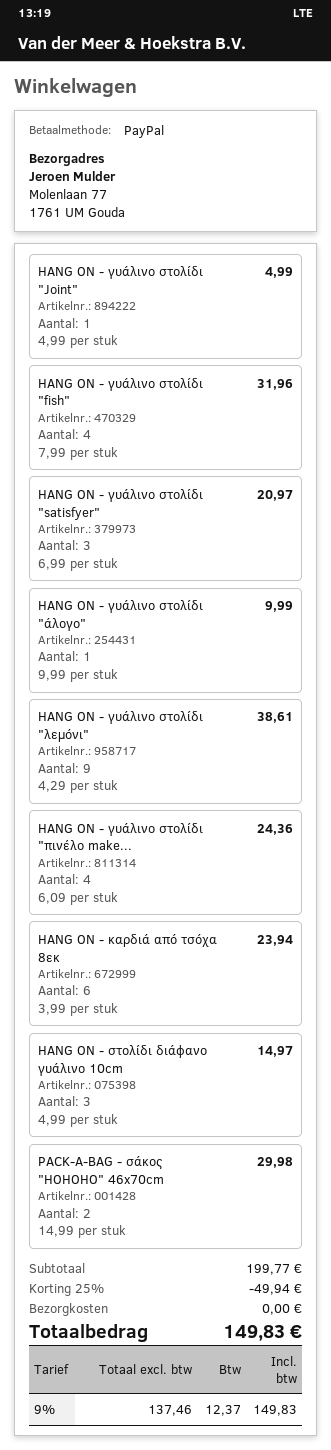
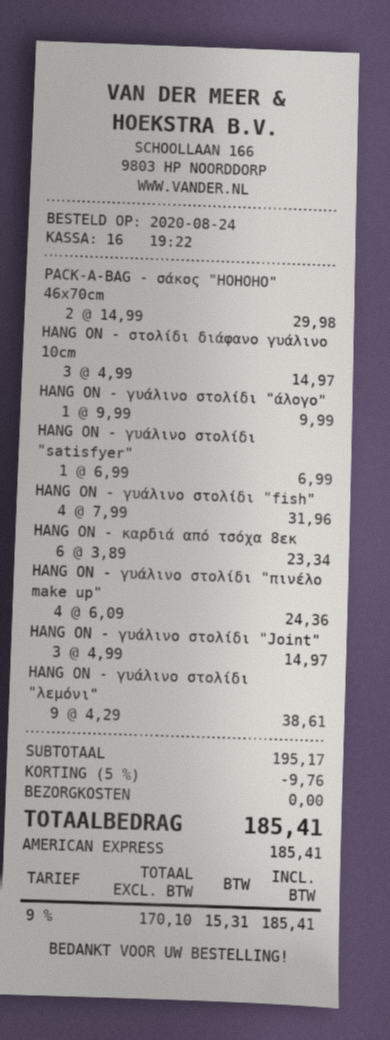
payment method: PayPal -> American Express
HANG ON - γυάλινο στολίδι "Joint": 1 x 4.99 = 4.99 -> 3 x 4.99 = 14.97
HANG ON - γυάλινο στολίδι "satisfyer": 3 x 6.99 = 20.97 -> 1 x 6.99 = 6.99
HANG ON - καρδιά από τσόχα 8εκ: 6 x 3.99 = 23.94 -> 6 x 3.89 = 23.34
subtotal: 199.77 -> 195.17
discount: 25% = 49.94 -> 5% = 9.76
net: 137.46 -> 170.10
tax: 9% = 12.37 -> 9% = 15.31
total: 149.83 -> 185.41

